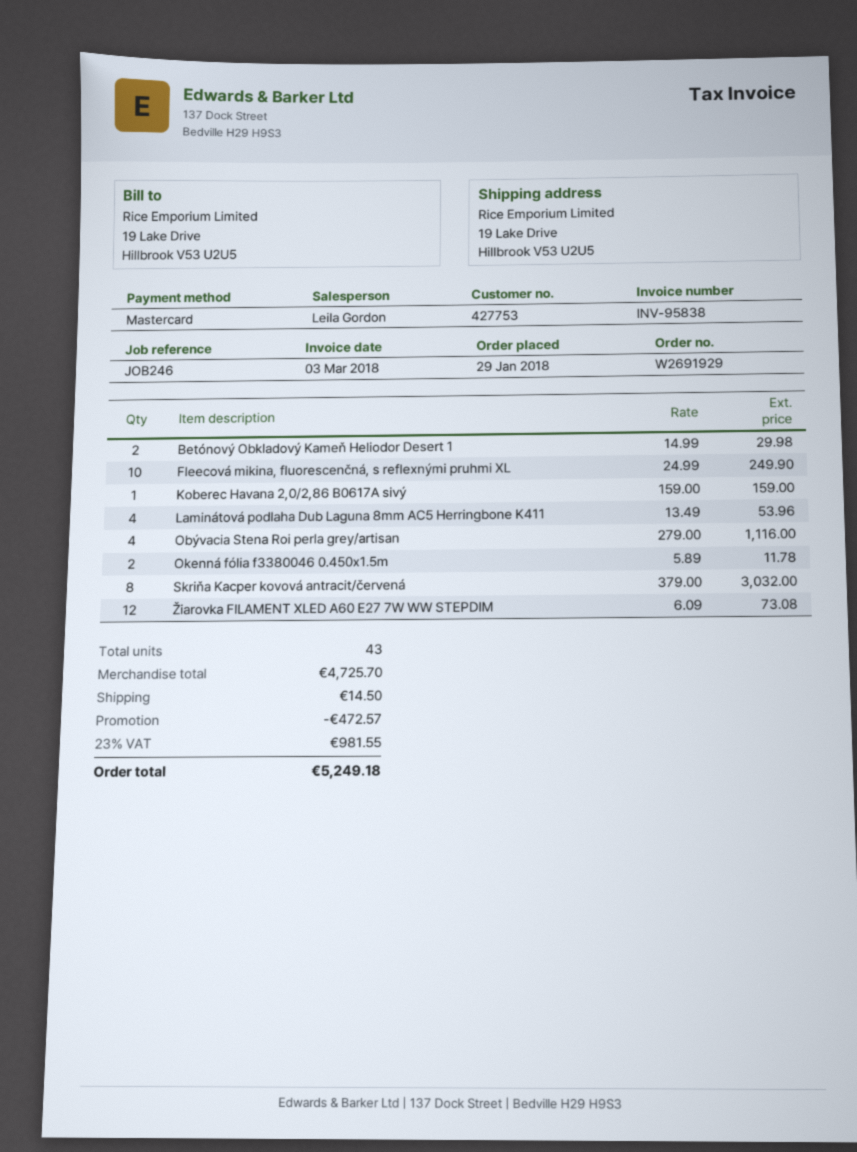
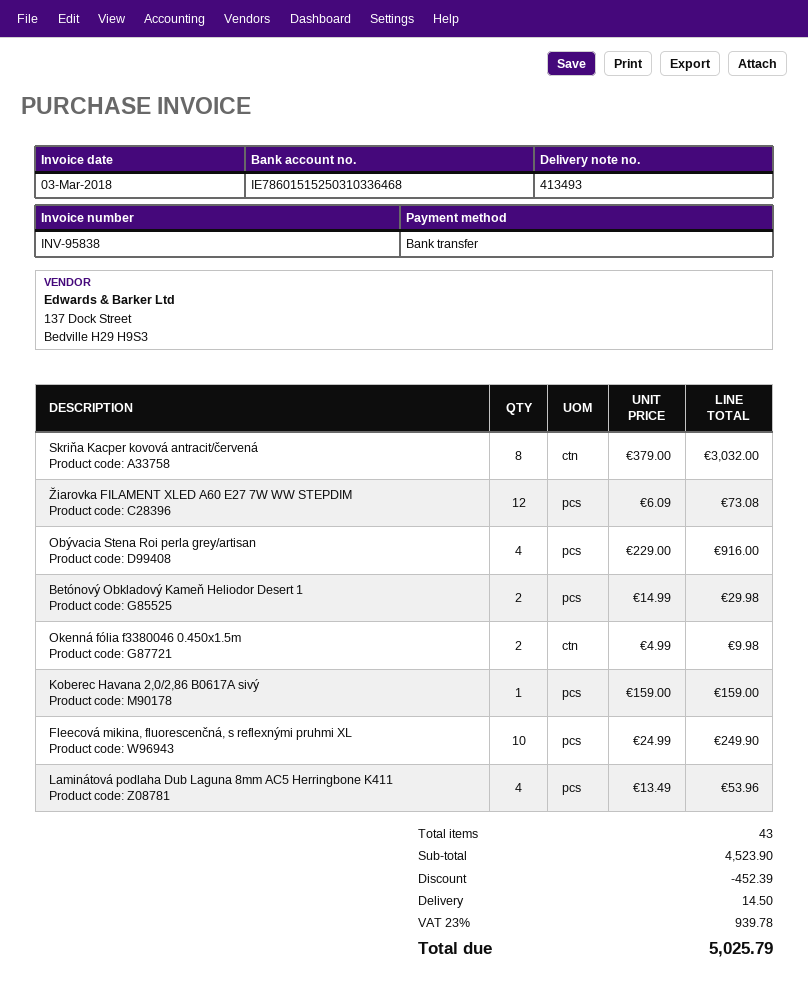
payment method: Mastercard -> bank transfer
Obývacia Stena Roi perla grey/artisan: 4 x 279.00 = 1116.00 -> 4 x 229.00 = 916.00
Okenná fólia f3380046 0.450x1.5m: 2 x 5.89 = 11.78 -> 2 x 4.99 = 9.98
subtotal: 4725.70 -> 4523.90
discount: 472.57 -> 452.39
tax: 23% = 981.55 -> 23% = 939.78
total: 5249.18 -> 5025.79

